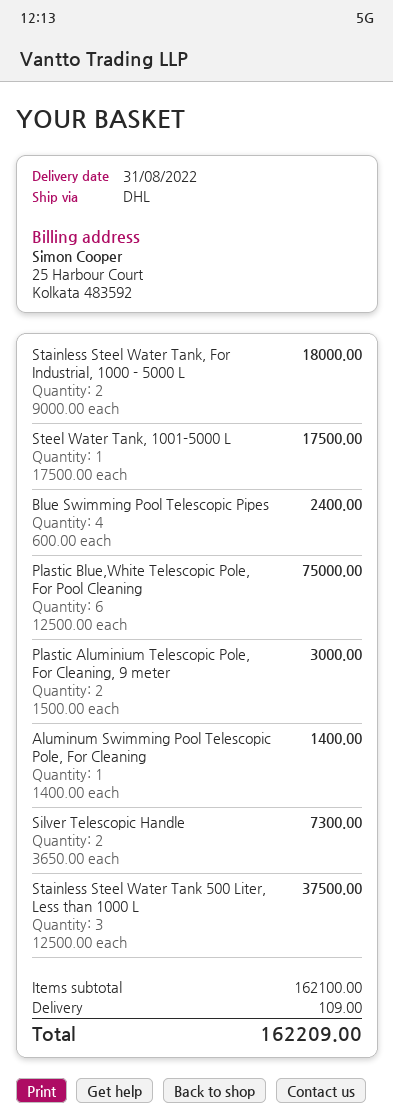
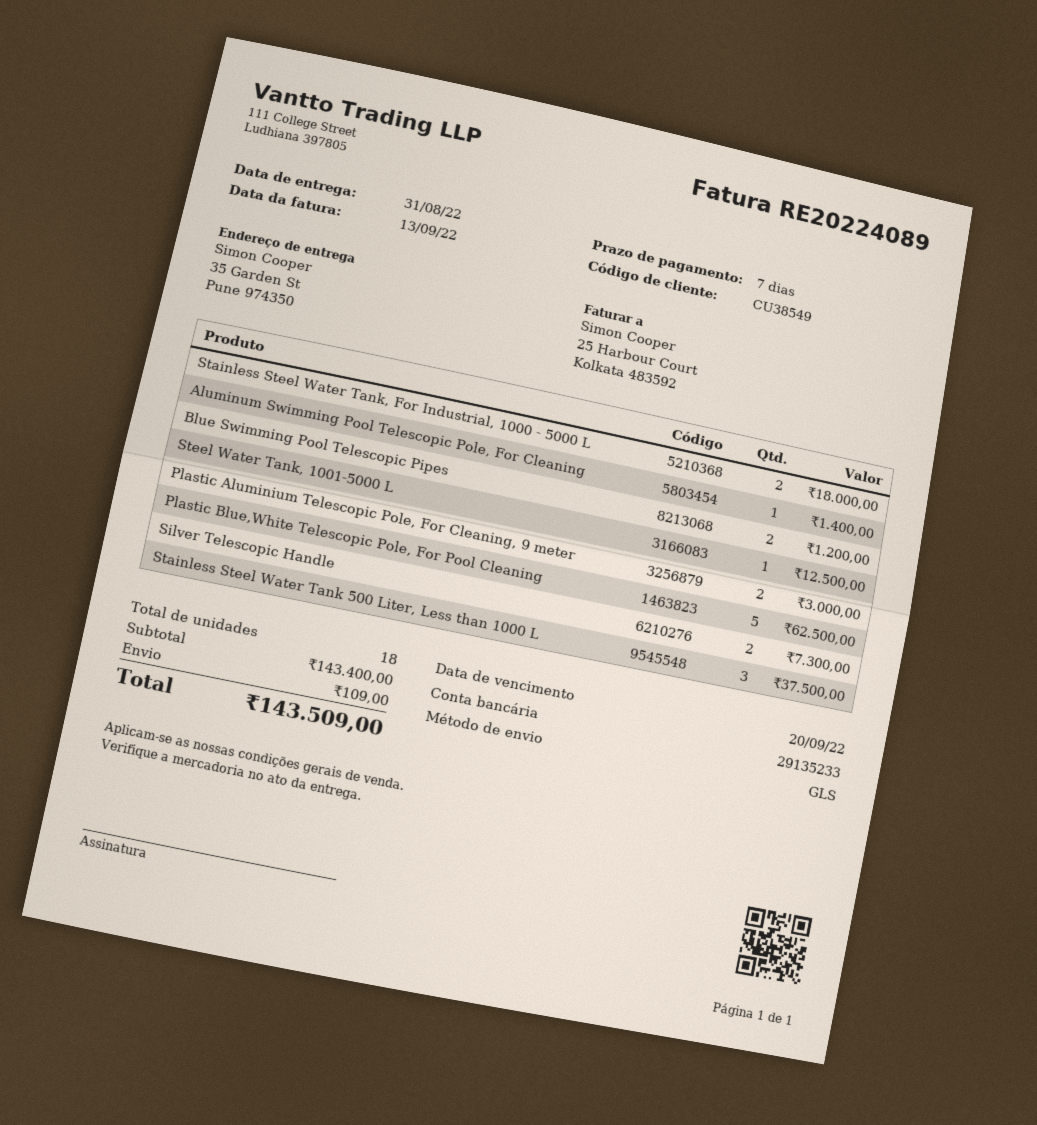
shipping method: DHL -> GLS
Steel Water Tank, 1001-5000 L: 1 for 17500.00 -> 1 for 12500.00
Blue Swimming Pool Telescopic Pipes: 4 for 2400.00 -> 2 for 1200.00
Plastic Blue,White Telescopic Pole, For Pool Cleaning: 6 for 75000.00 -> 5 for 62500.00
subtotal: 162100.00 -> 143400.00
total: 162209.00 -> 143509.00

